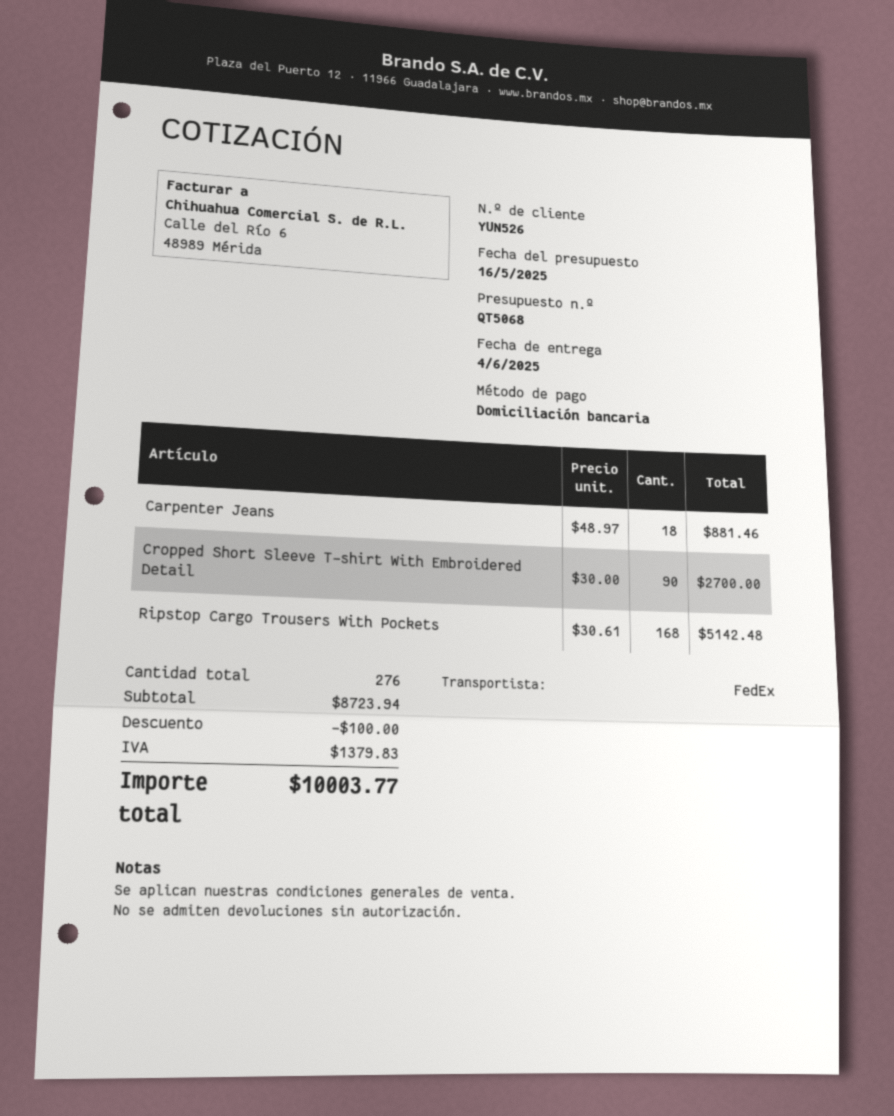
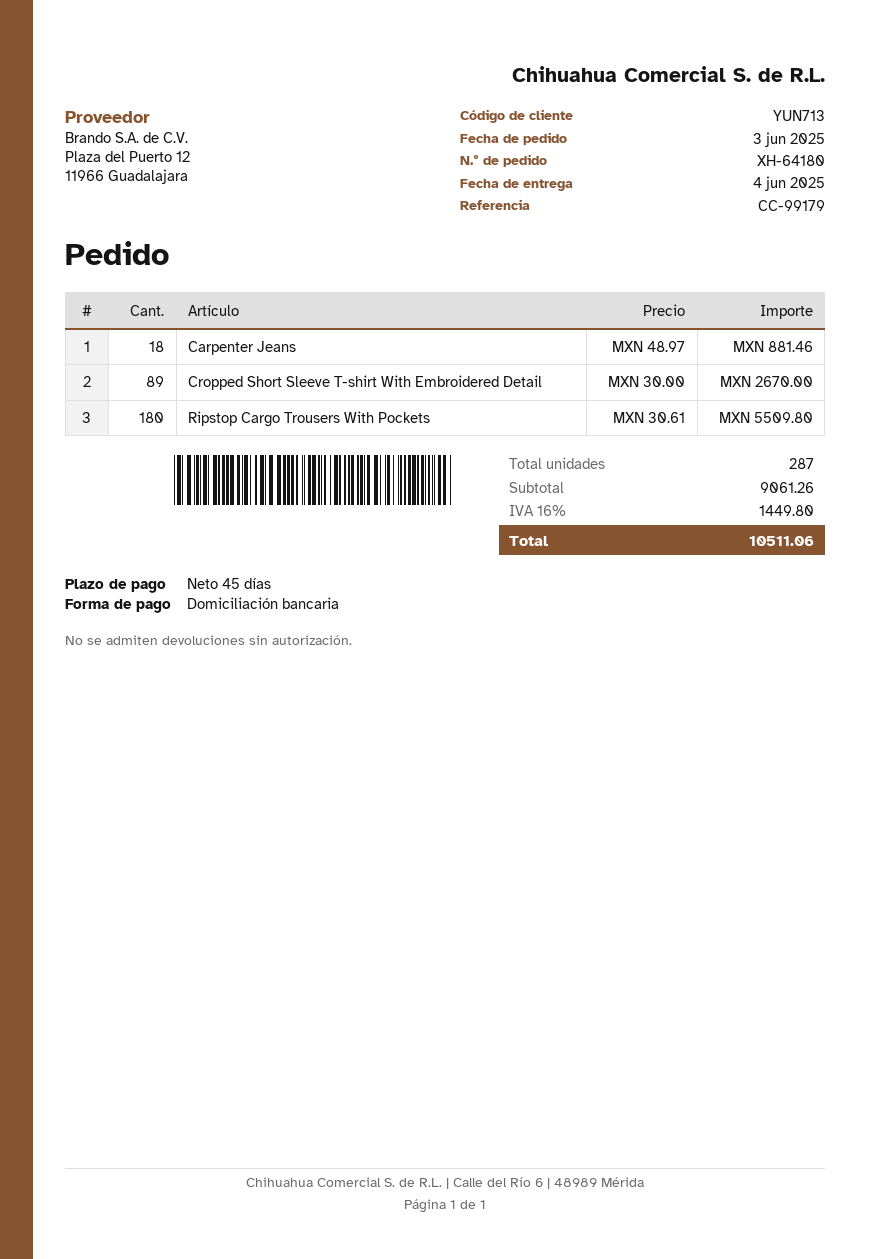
customer number: YUN526 -> YUN713
Cropped Short Sleeve T-shirt With Embroidered Detail: 90 x 30.00 = 2700.00 -> 89 x 30.00 = 2670.00
Ripstop Cargo Trousers With Pockets: 168 x 30.61 = 5142.48 -> 180 x 30.61 = 5509.80
total quantity: 276 -> 287
subtotal: 8723.94 -> 9061.26
discount: 100.00 -> none
tax: 1379.83 -> 1449.80
total: 10003.77 -> 10511.06

